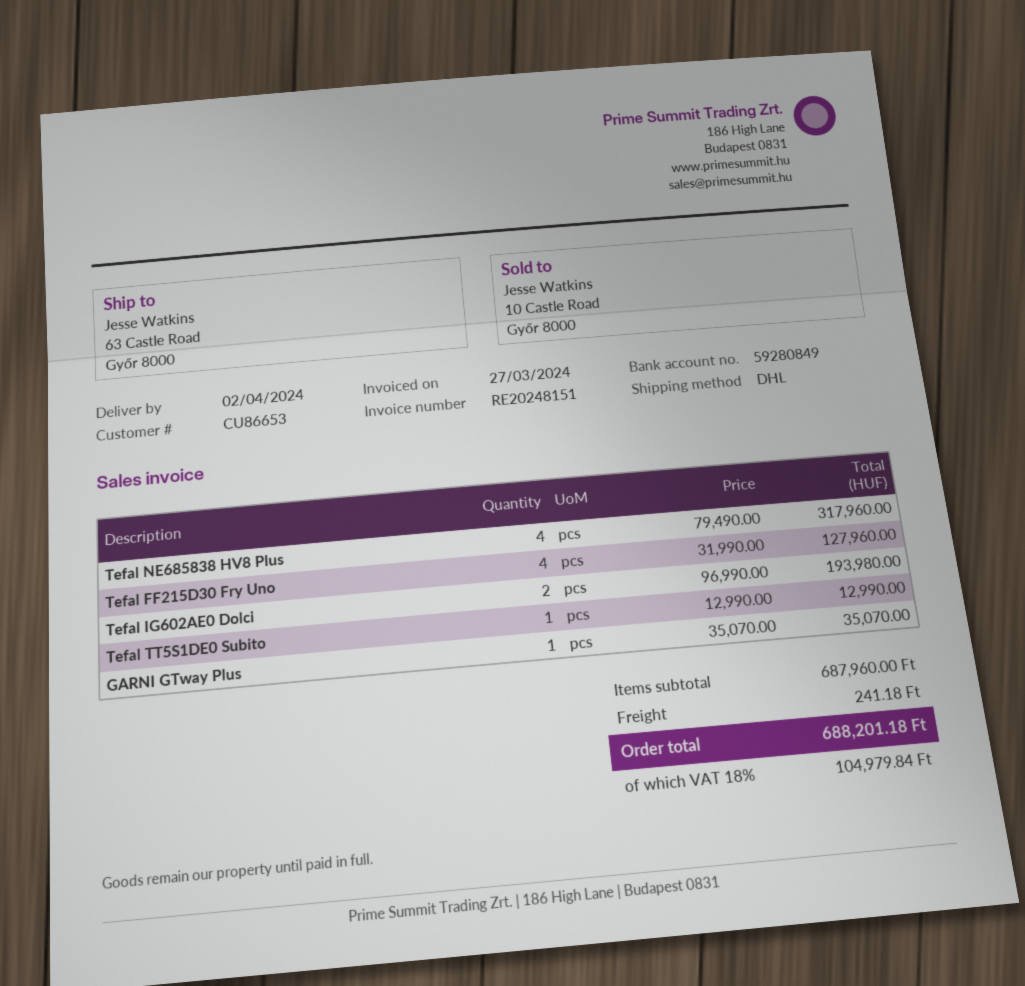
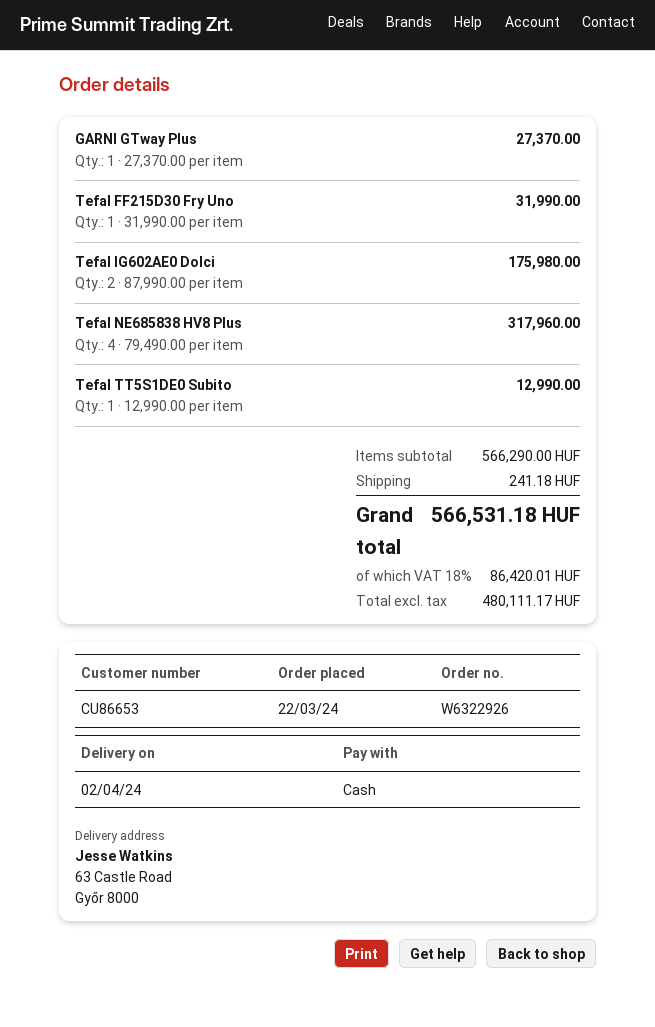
Tefal FF215D30 Fry Uno: 4 x 31990.00 = 127960.00 -> 1 x 31990.00 = 31990.00
Tefal IG602AE0 Dolci: 2 x 96990.00 = 193980.00 -> 2 x 87990.00 = 175980.00
GARNI GTway Plus: 1 x 35070.00 = 35070.00 -> 1 x 27370.00 = 27370.00
subtotal: 687960.00 -> 566290.00
tax: 18% = 104979.84 -> 18% = 86420.01
total: 688201.18 -> 566531.18

